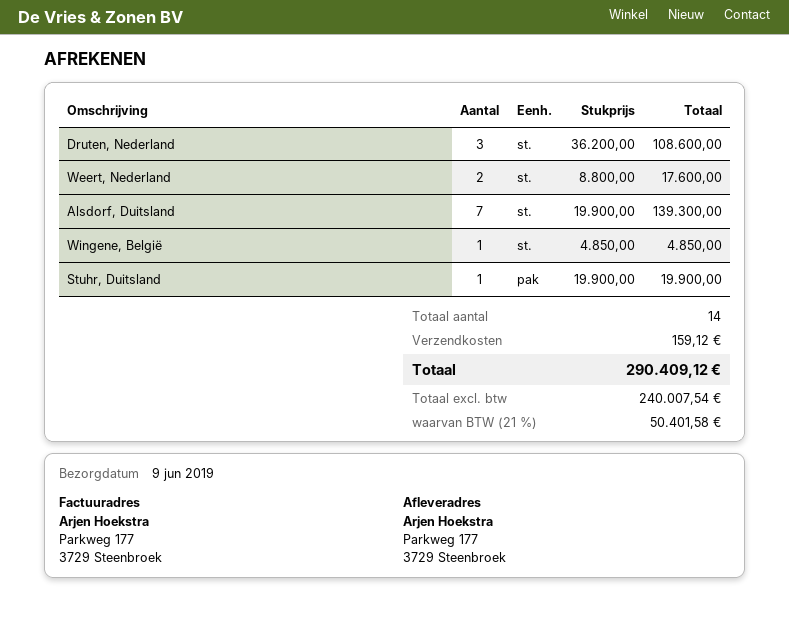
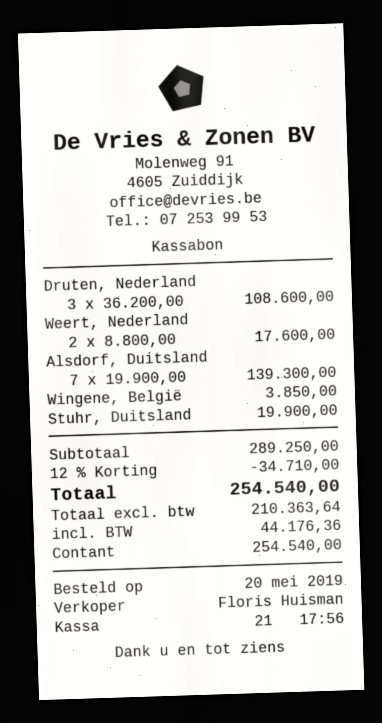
Wingene, België: 1 x 4850.00 = 4850.00 -> 1 x 3850.00 = 3850.00
discount: none -> 12% = 34710.00
shipping: 159.12 -> none
net: 240007.54 -> 210363.64
tax: 50401.58 -> 44176.36
total: 290409.12 -> 254540.00

